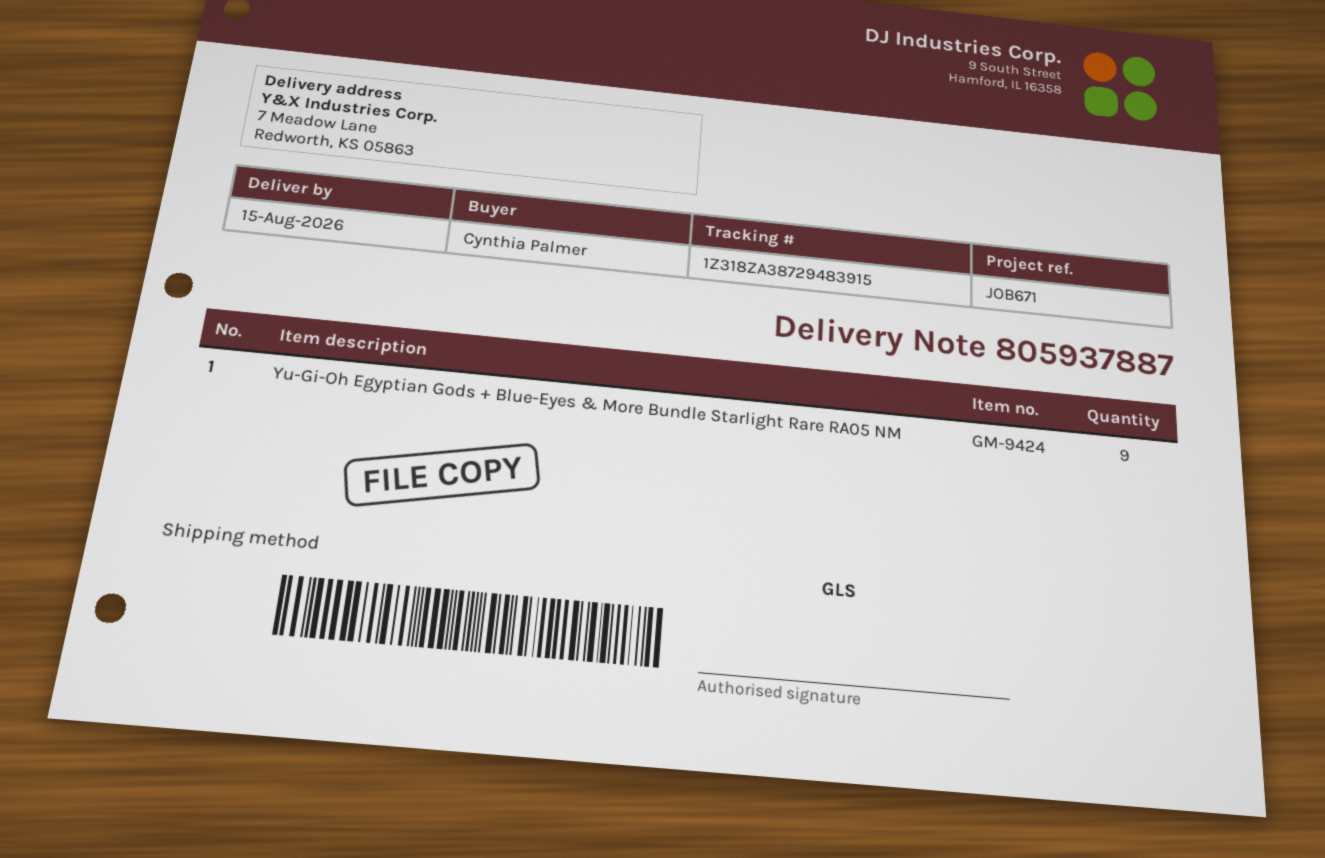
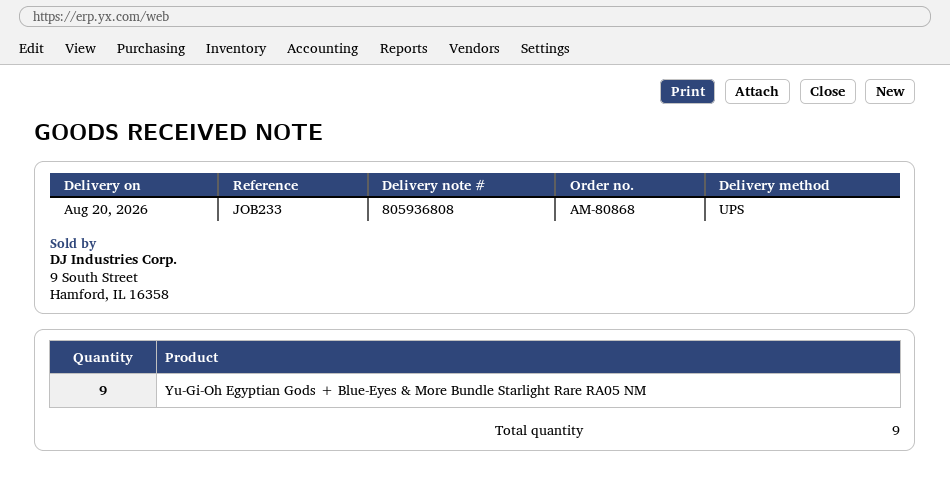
delivery note number: 805937887 -> 805936808
delivery date: 2026-08-15 -> 2026-08-20
reference: JOB671 -> JOB233
shipping method: GLS -> UPS

